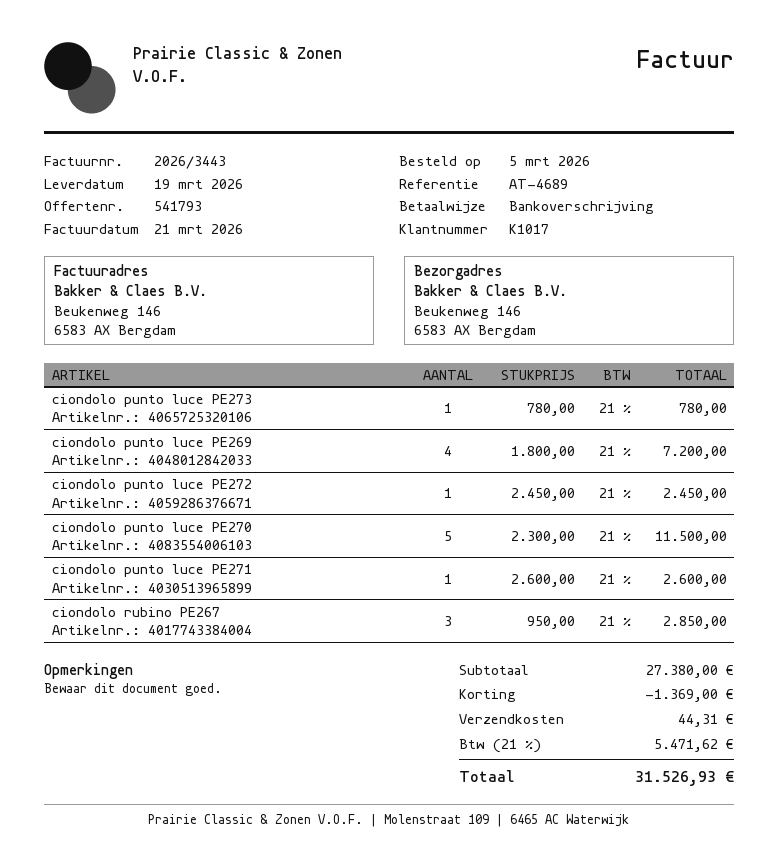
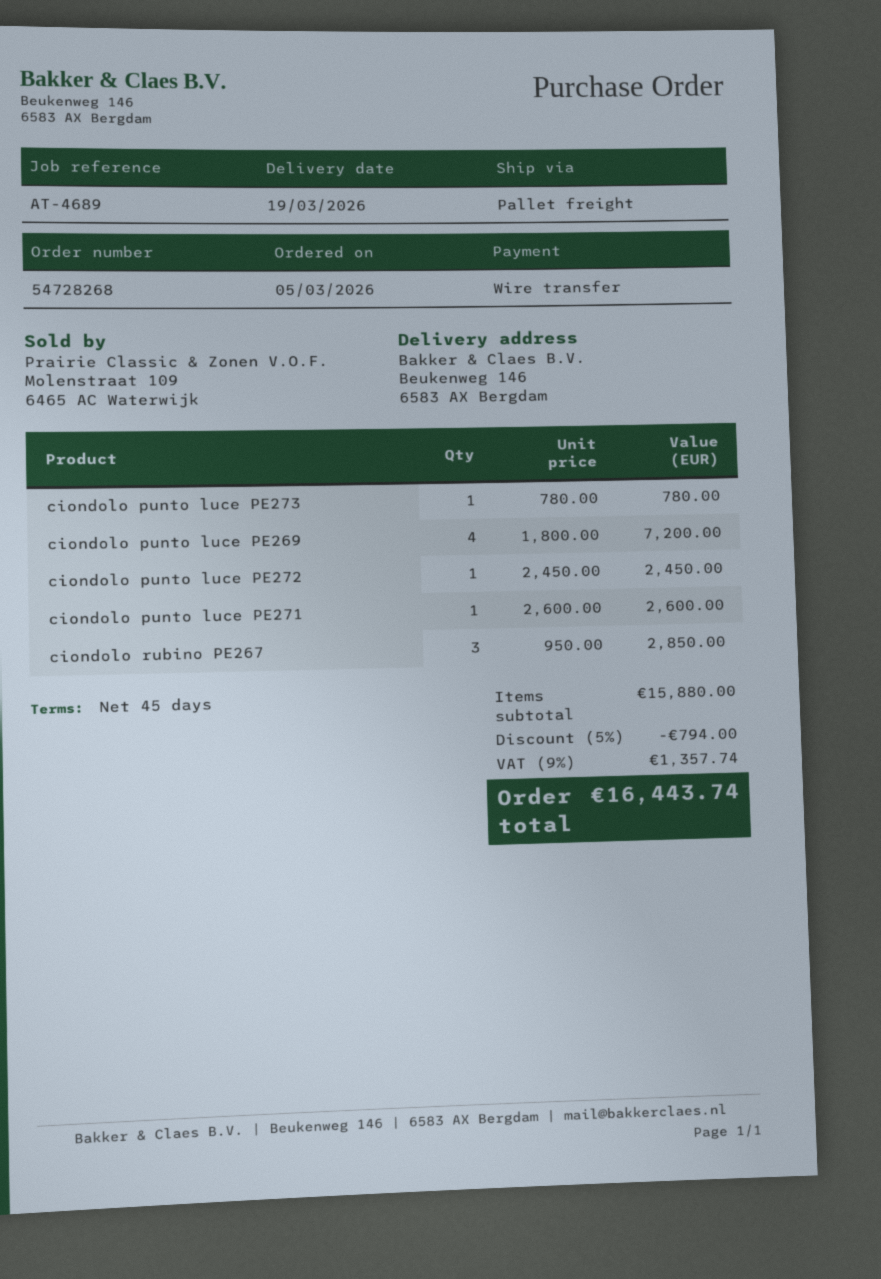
ciondolo punto luce PE270: 5 x 2300.00 = 11500.00 -> none
subtotal: 27380.00 -> 15880.00
discount: 1369.00 -> 794.00
shipping: 44.31 -> none
tax: 21% = 5471.62 -> 9% = 1357.74
total: 31526.93 -> 16443.74

